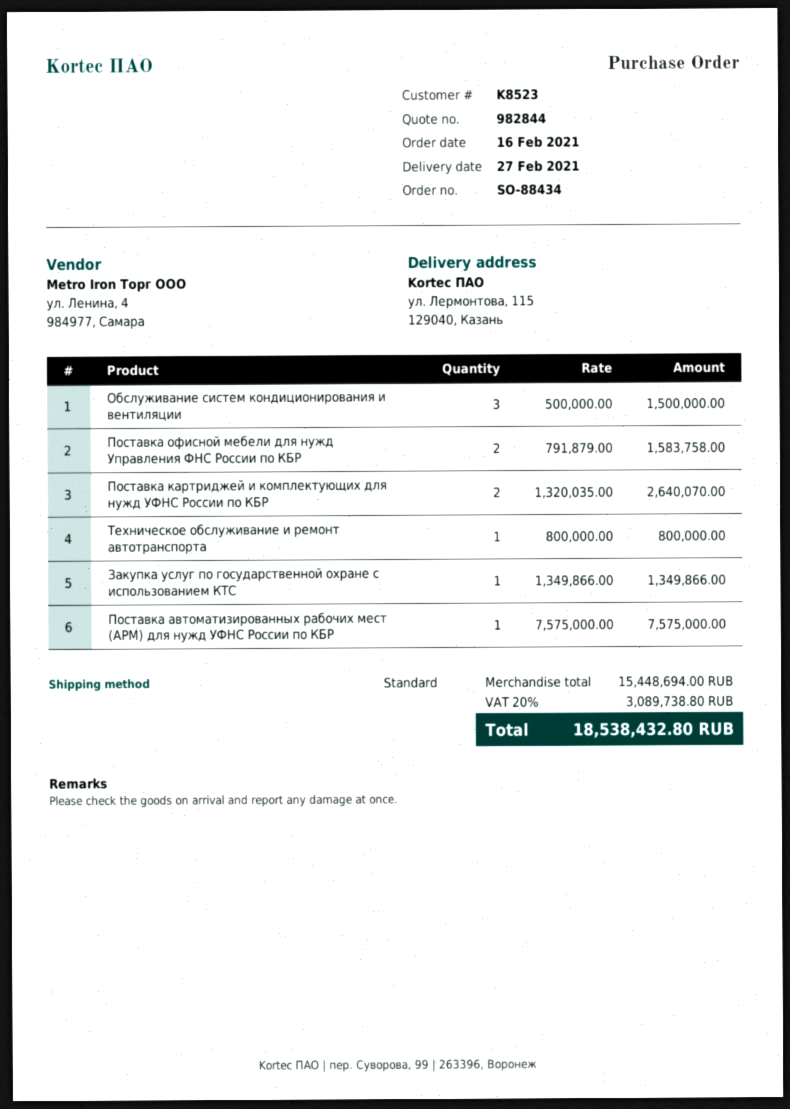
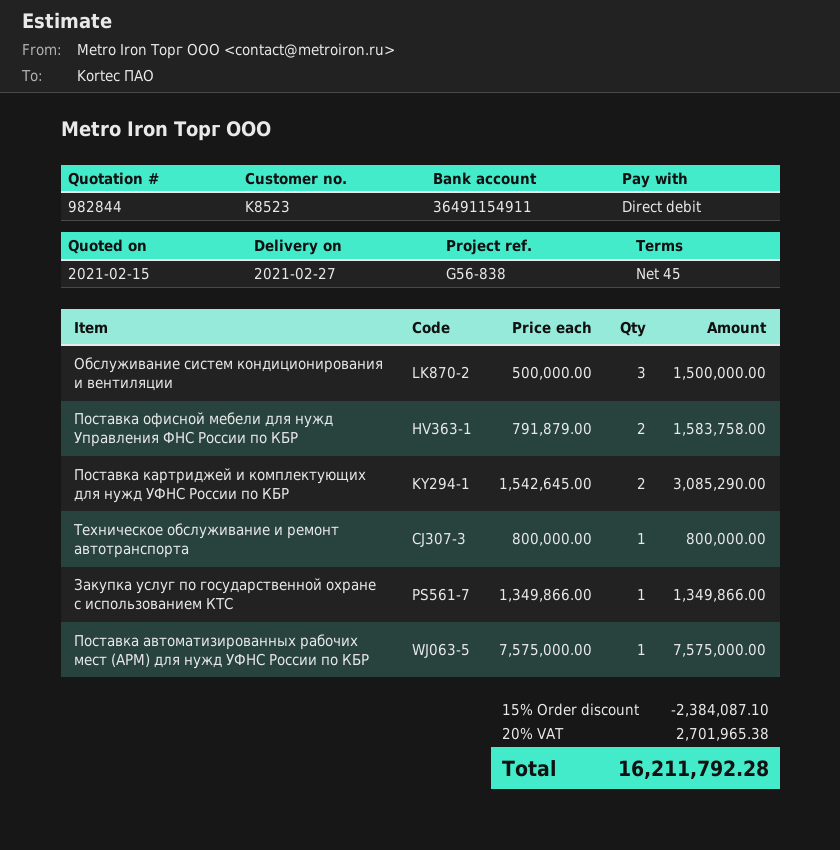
Поставка картриджей и комплектующих для нужд УФНС России по КБР: 2 x 1320035.00 = 2640070.00 -> 2 x 1542645.00 = 3085290.00
discount: none -> 15% = 2384087.10
tax: 20% = 3089738.80 -> 20% = 2701965.38
total: 18538432.80 -> 16211792.28

